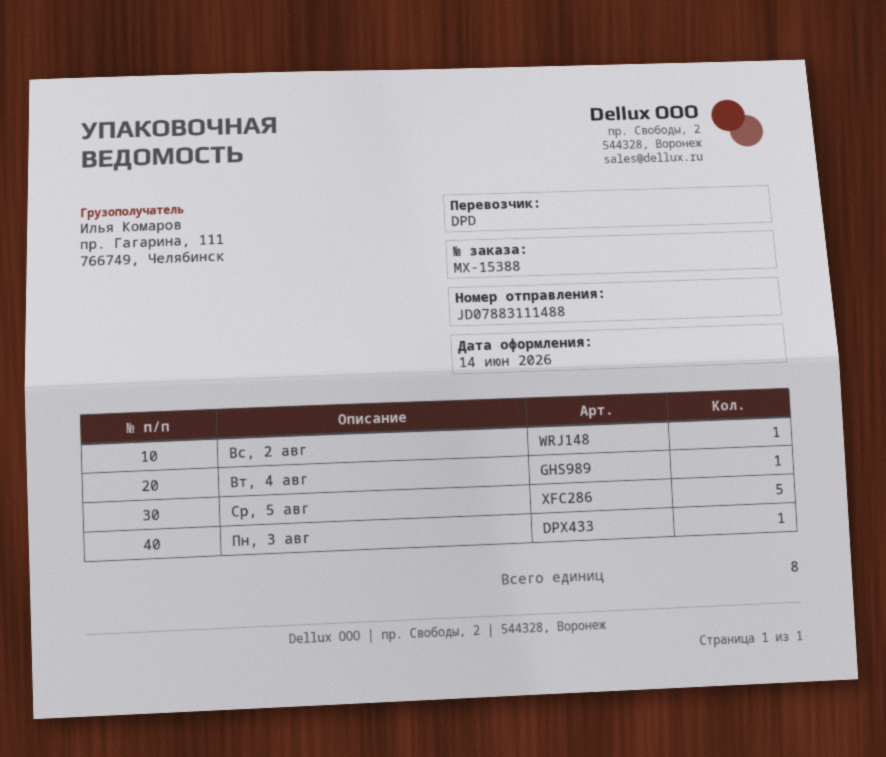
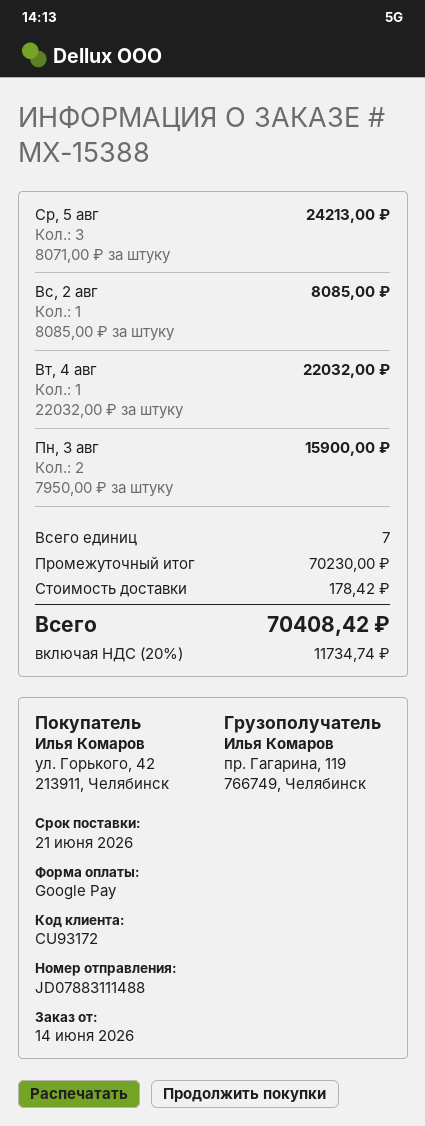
ship to: пр. Гагарина, 111, 766749, Челябинск -> пр. Гагарина, 119, 766749, Челябинск
Ср, 5 авг: 5 -> 3
Пн, 3 авг: 1 -> 2
total quantity: 8 -> 7

